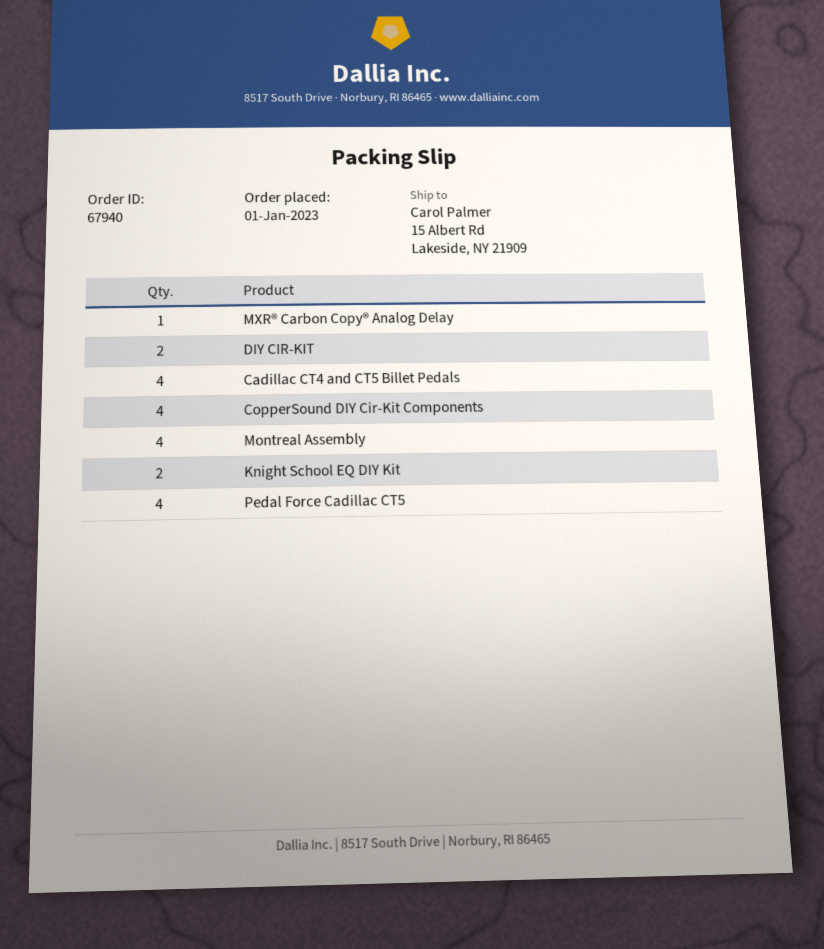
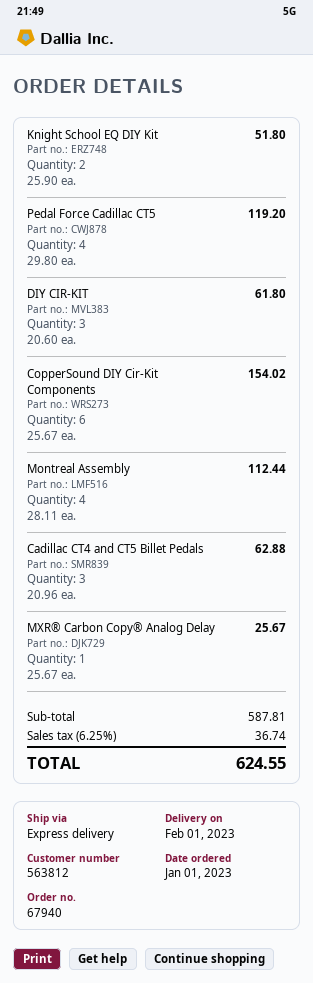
DIY CIR-KIT: 2 -> 3
Cadillac CT4 and CT5 Billet Pedals: 4 -> 3
CopperSound DIY Cir-Kit Components: 4 -> 6

